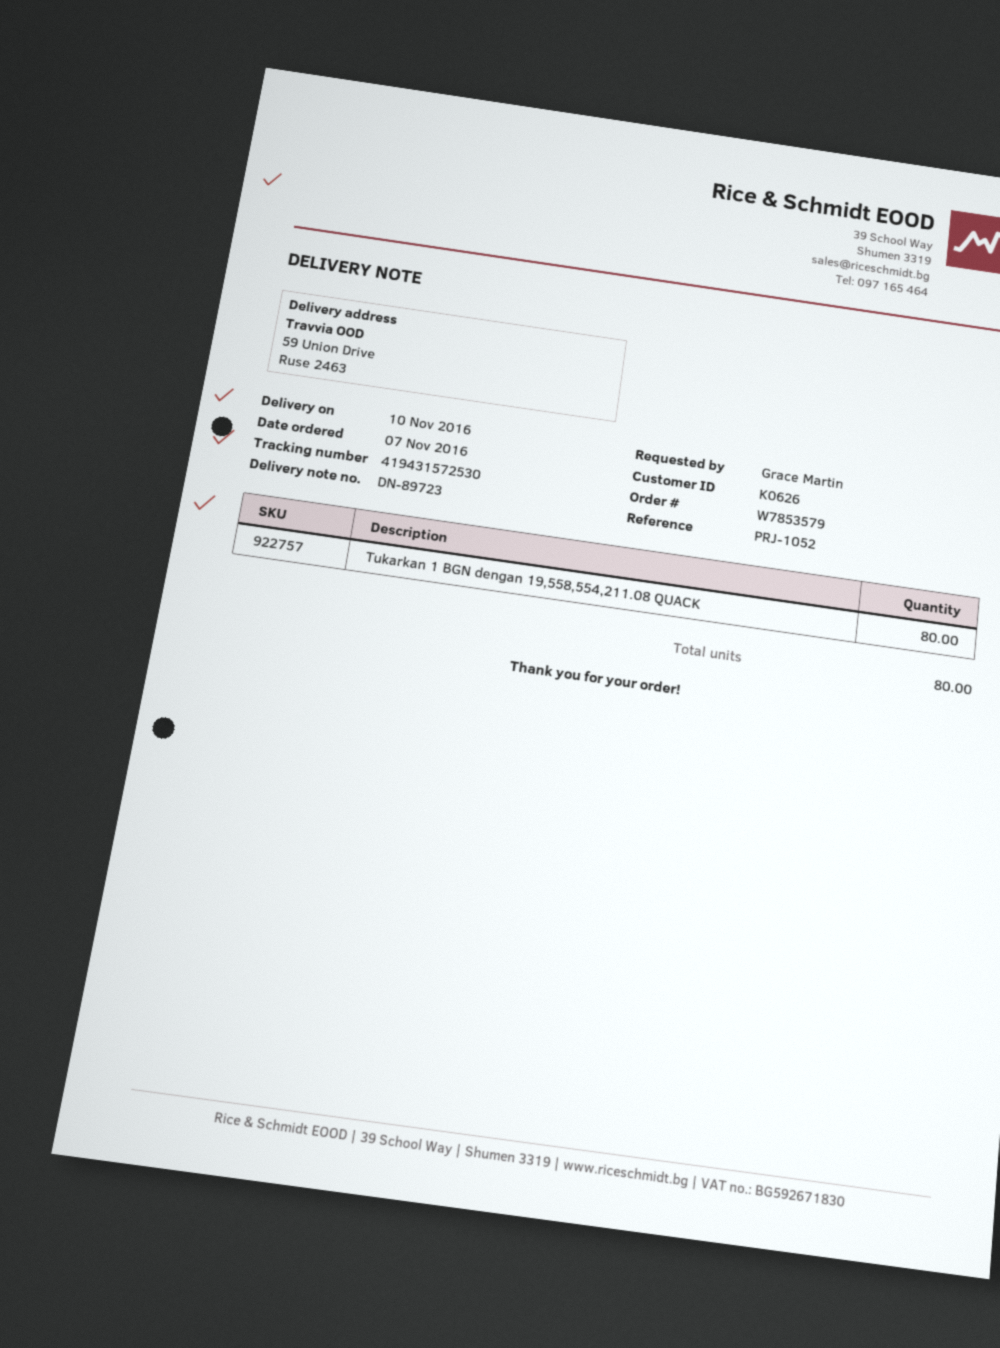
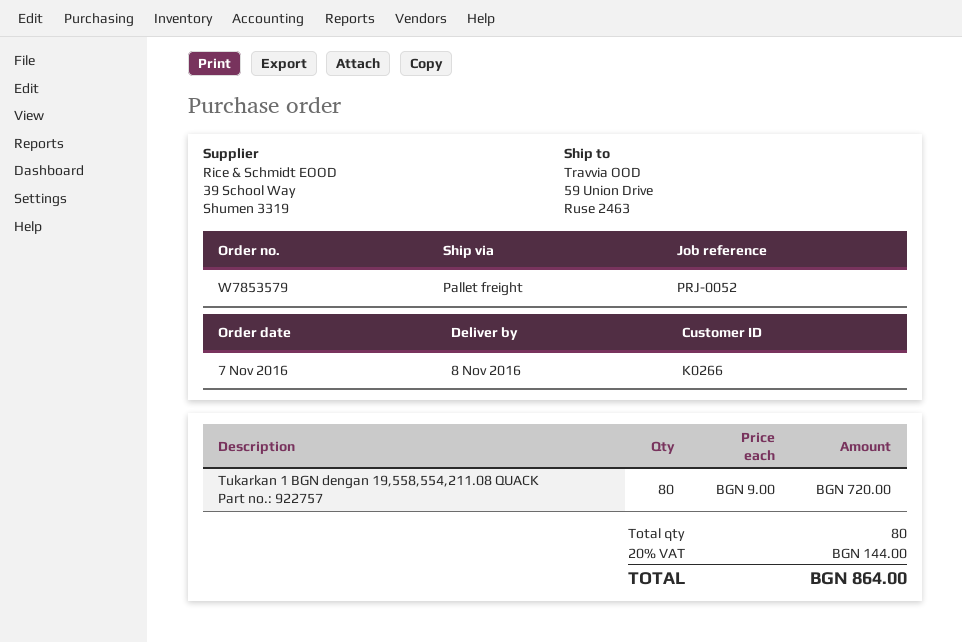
delivery date: 2016-11-10 -> 2016-11-08
customer number: K0626 -> K0266
reference: PRJ-1052 -> PRJ-0052

